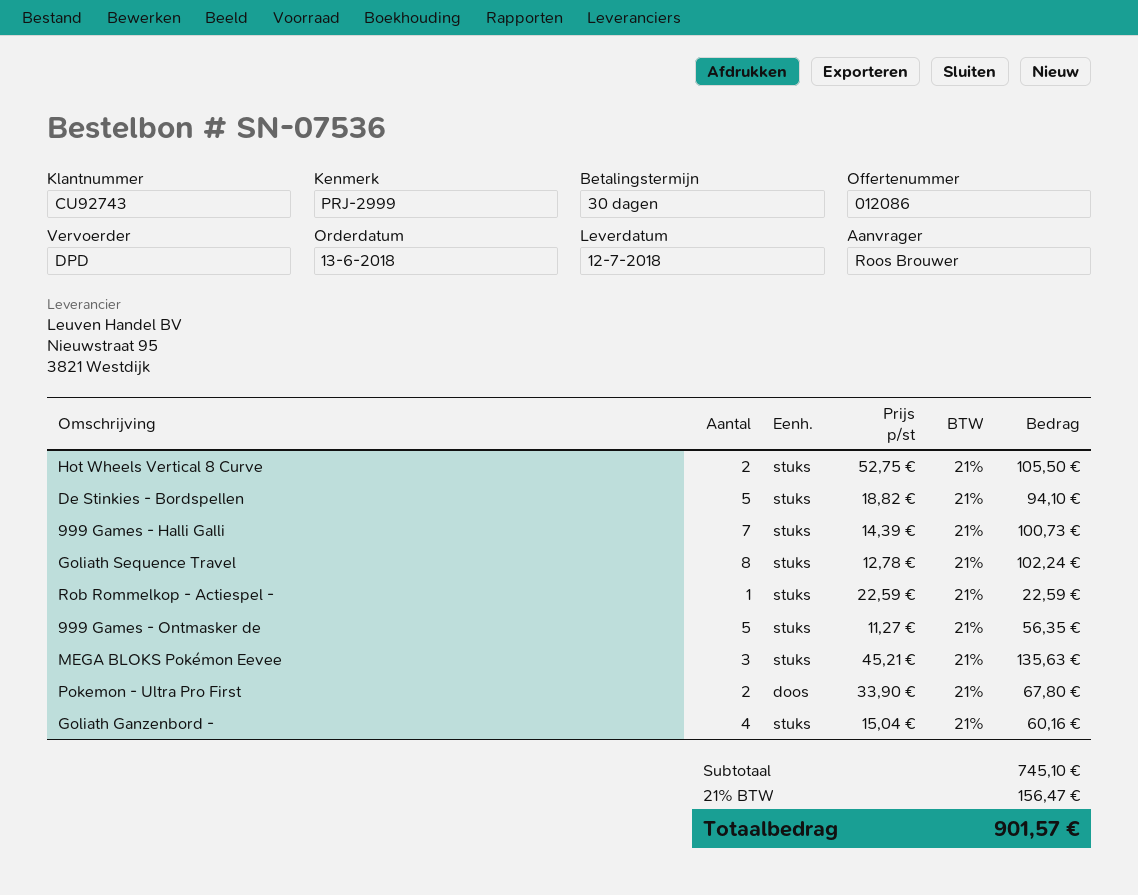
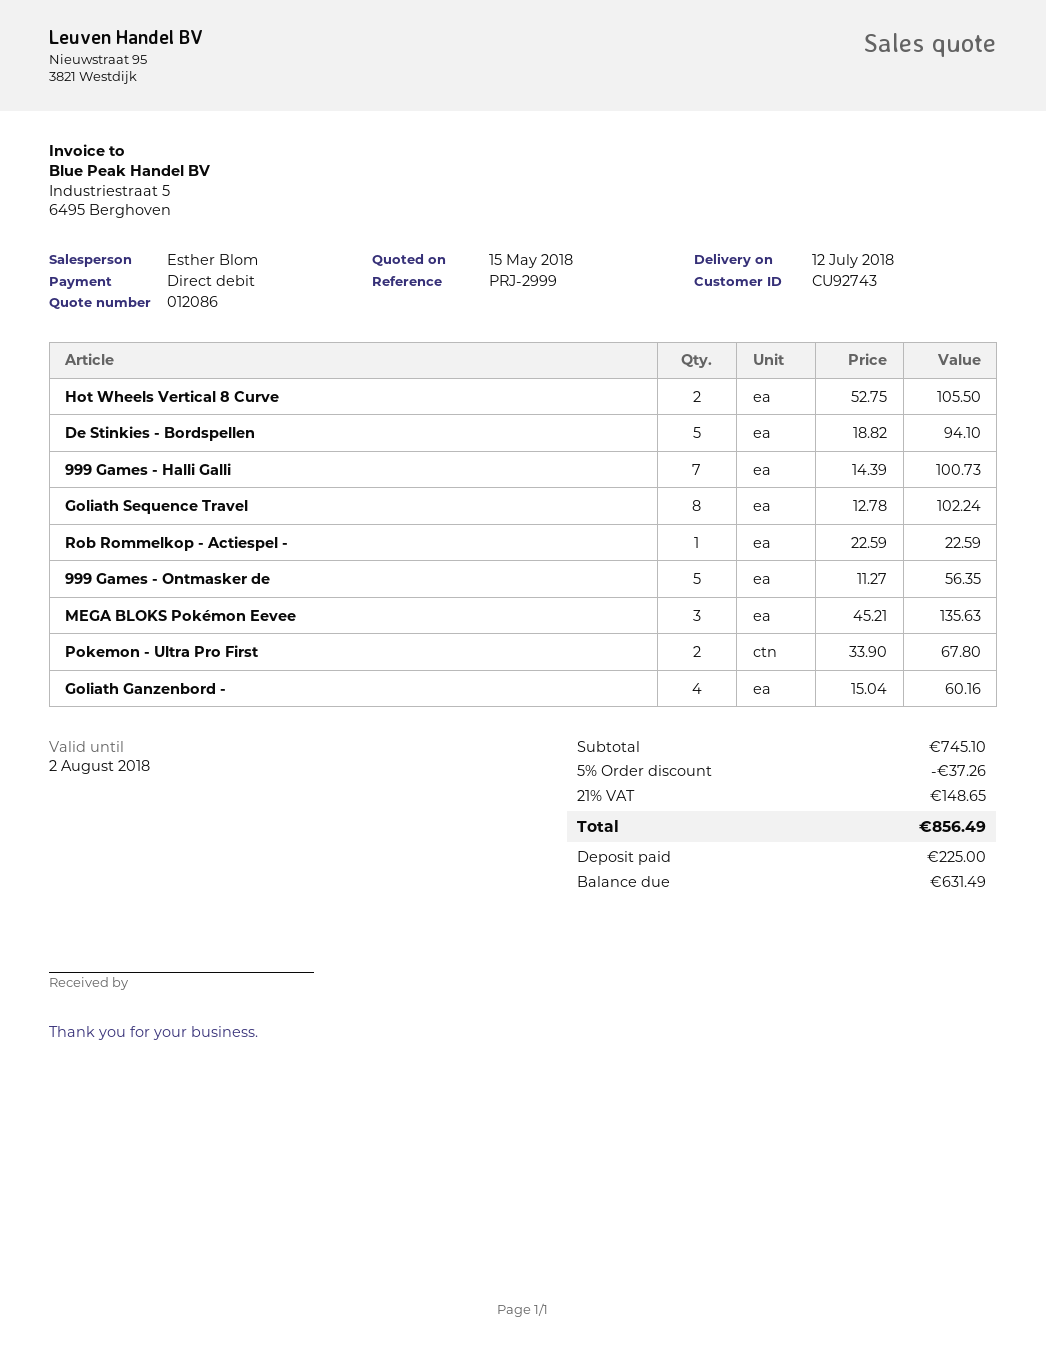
discount: none -> 5% = 37.26
tax: 21% = 156.47 -> 21% = 148.65
total: 901.57 -> 856.49

